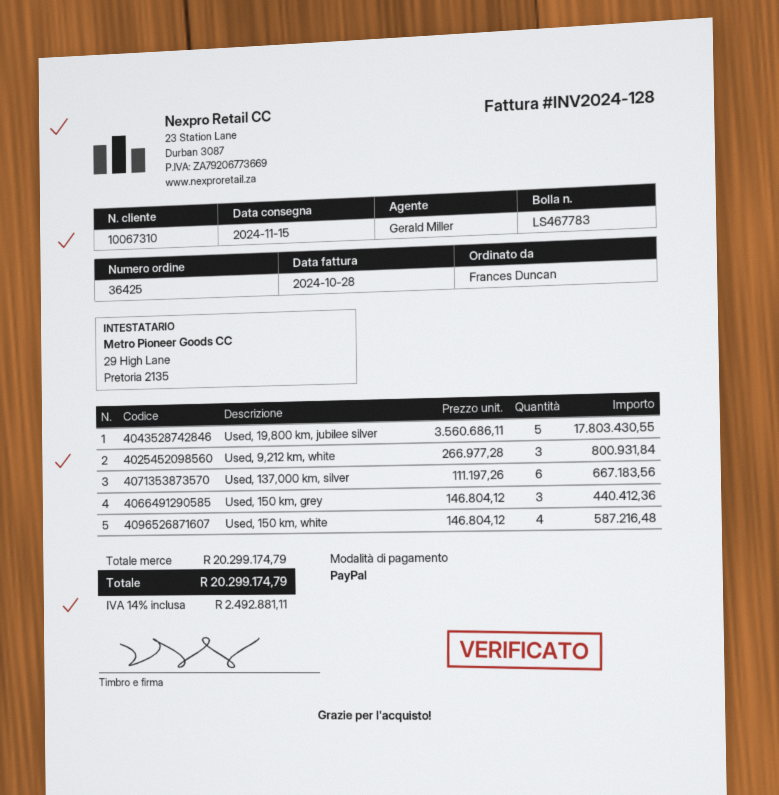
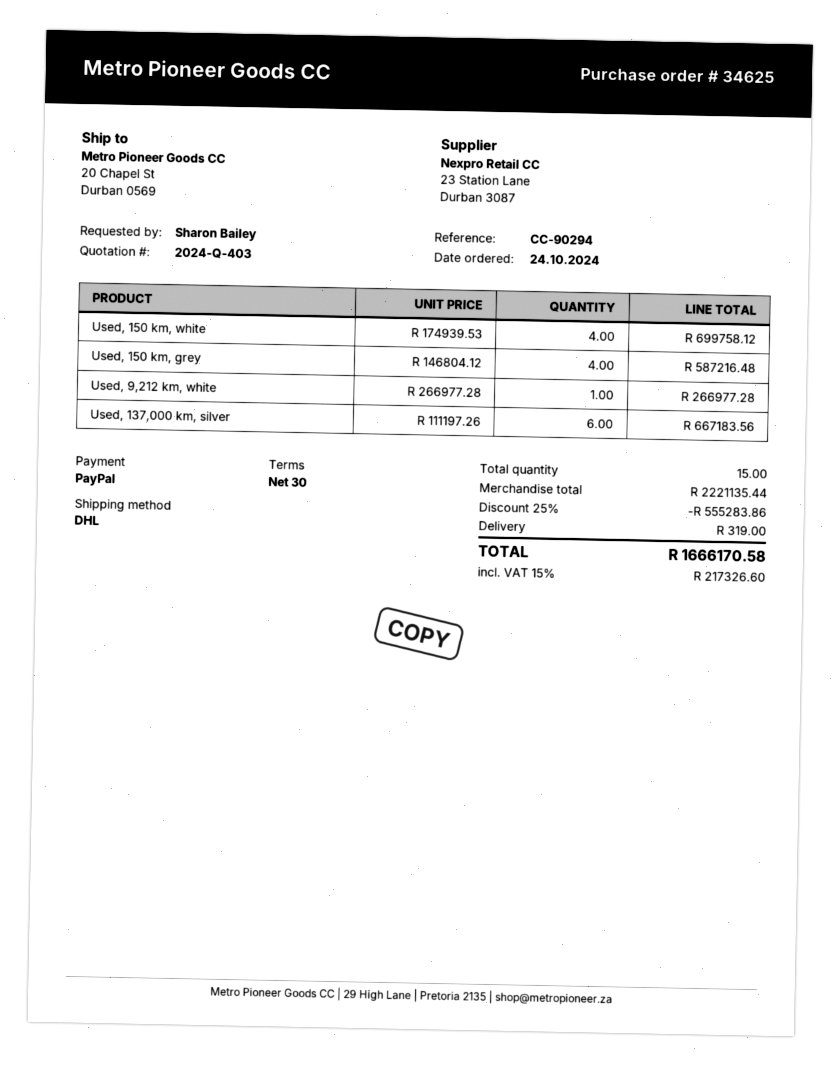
order number: 36425 -> 34625
ordered by: Frances Duncan -> Sharon Bailey
Used, 19,800 km, jubilee silver: 5 x 3560686.11 = 17803430.55 -> none
Used, 9,212 km, white: 3 x 266977.28 = 800931.84 -> 1 x 266977.28 = 266977.28
Used, 150 km, grey: 3 x 146804.12 = 440412.36 -> 4 x 146804.12 = 587216.48
Used, 150 km, white: 4 x 146804.12 = 587216.48 -> 4 x 174939.53 = 699758.12
subtotal: 20299174.79 -> 2221135.44
discount: none -> 25% = 555283.86
shipping: none -> 319.00
tax: 14% = 2492881.11 -> 15% = 217326.60
total: 20299174.79 -> 1666170.58

